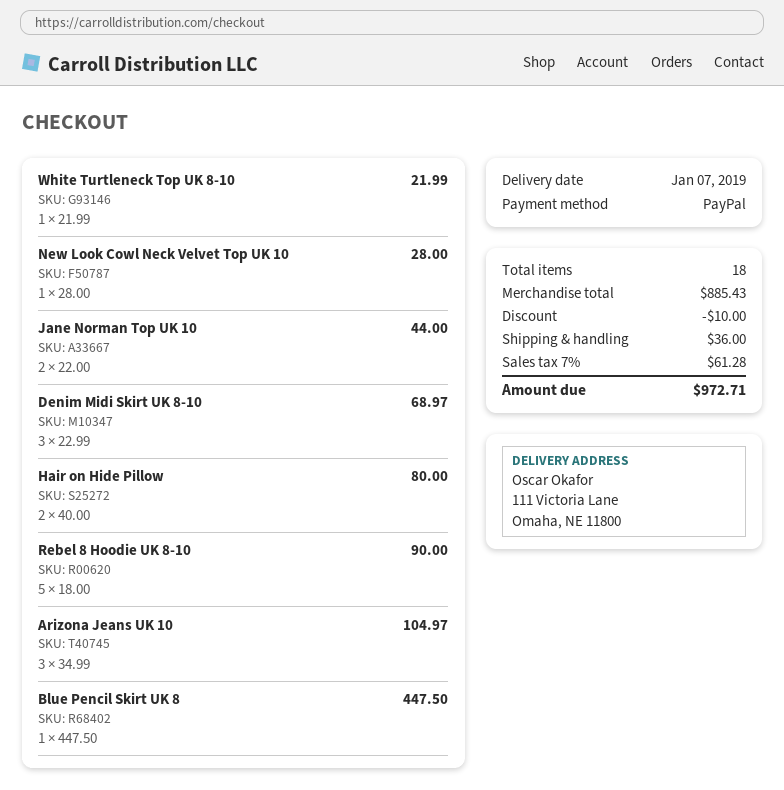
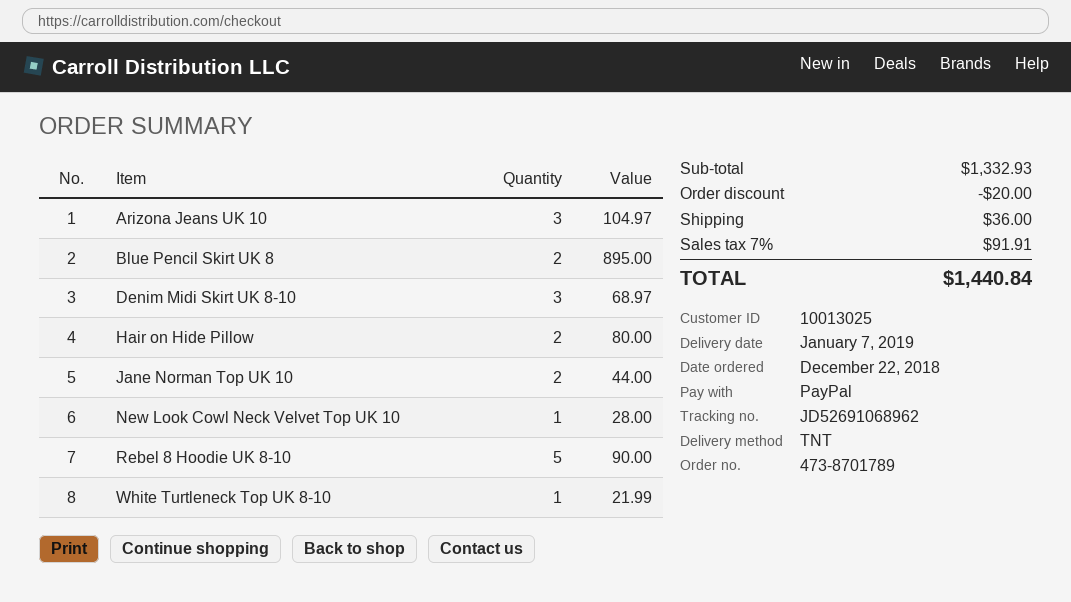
Blue Pencil Skirt UK 8: 1 for 447.50 -> 2 for 895.00
subtotal: 885.43 -> 1332.93
discount: 10.00 -> 20.00
tax: 7% = 61.28 -> 7% = 91.91
total: 972.71 -> 1440.84

